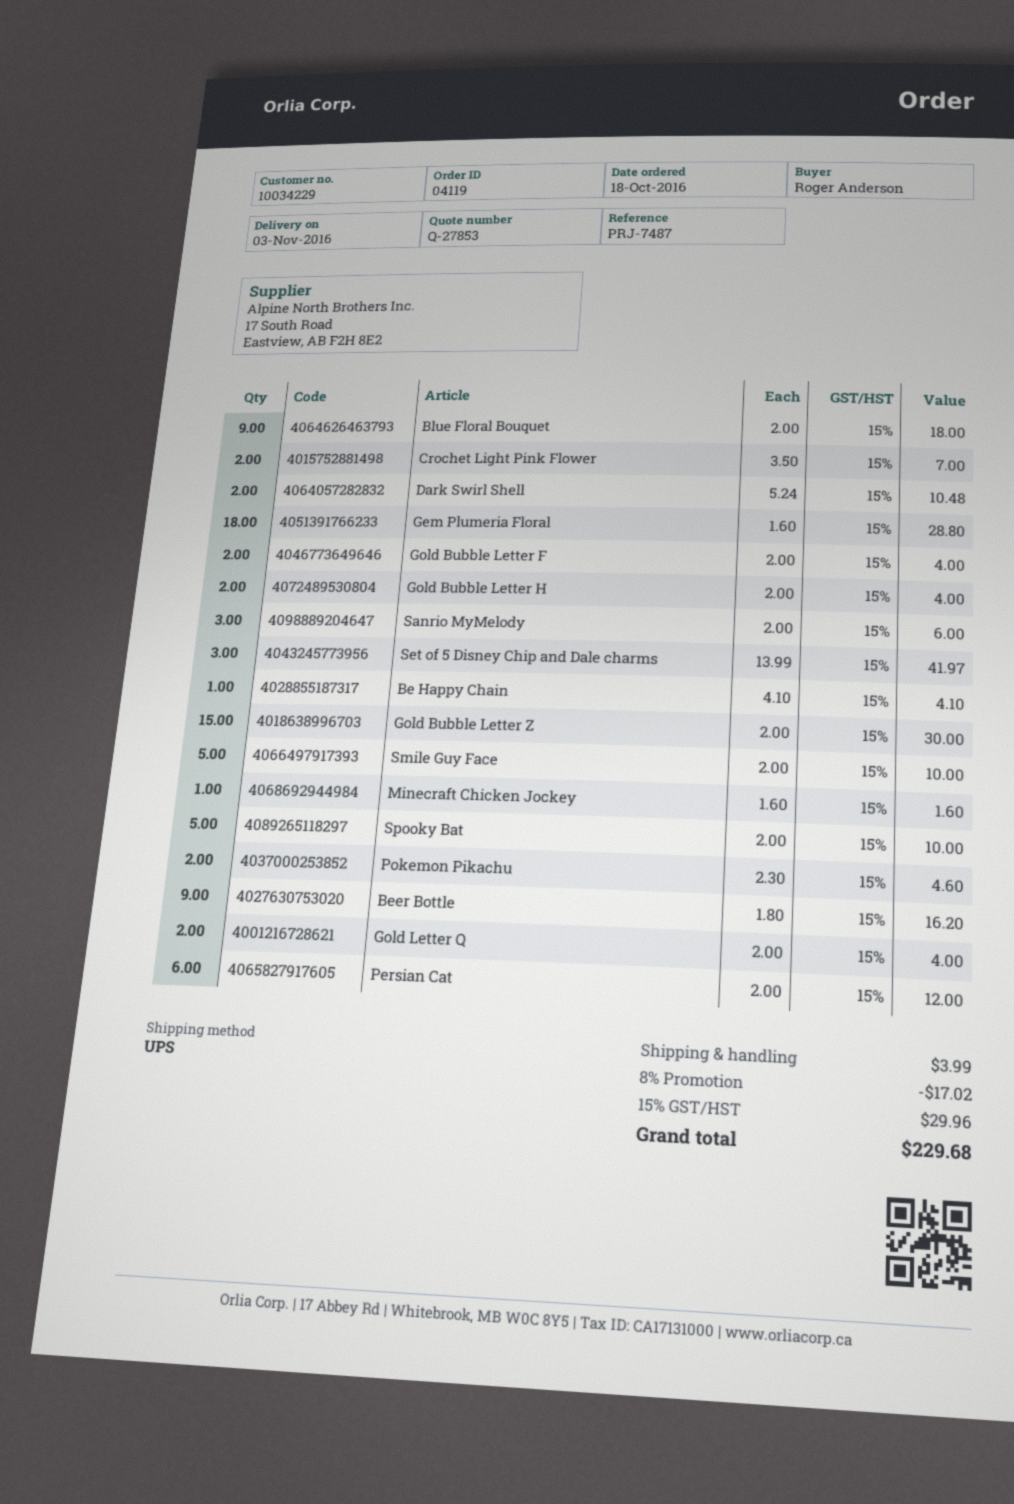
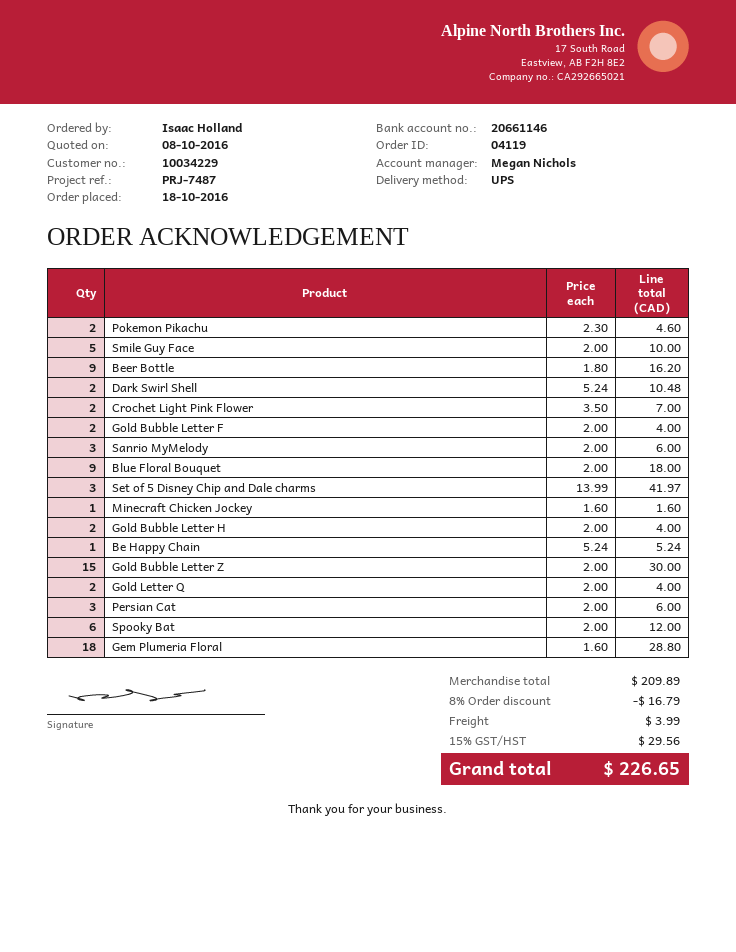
ordered by: Roger Anderson -> Isaac Holland
Be Happy Chain: 1 x 4.10 = 4.10 -> 1 x 5.24 = 5.24
Spooky Bat: 5 x 2.00 = 10.00 -> 6 x 2.00 = 12.00
Persian Cat: 6 x 2.00 = 12.00 -> 3 x 2.00 = 6.00
discount: 8% = 17.02 -> 8% = 16.79
tax: 15% = 29.96 -> 15% = 29.56
total: 229.68 -> 226.65

